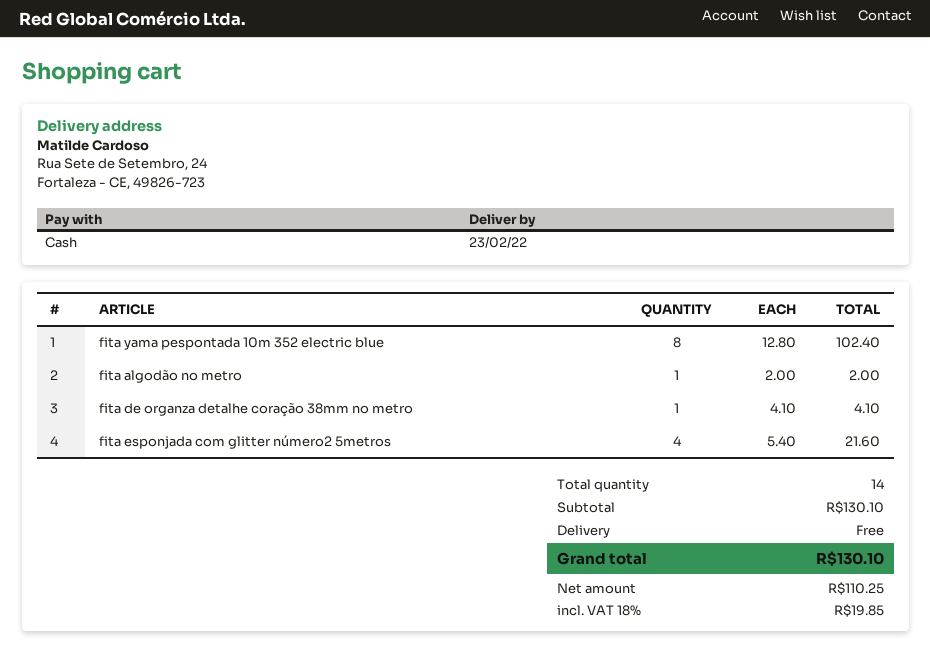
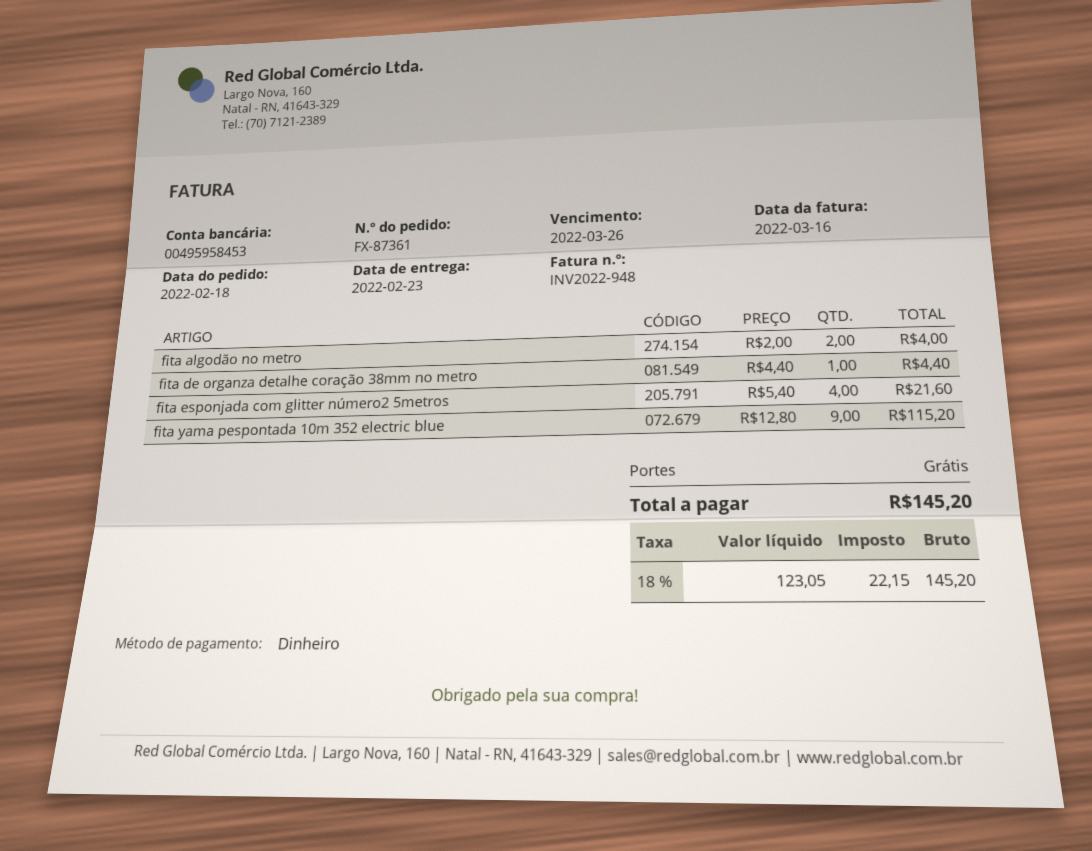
fita yama pespontada 10m 352 electric blue: 8 x 12.80 = 102.40 -> 9 x 12.80 = 115.20
fita algodão no metro: 1 x 2.00 = 2.00 -> 2 x 2.00 = 4.00
fita de organza detalhe coração 38mm no metro: 1 x 4.10 = 4.10 -> 1 x 4.40 = 4.40
net: 110.25 -> 123.05
tax: 18% = 19.85 -> 18% = 22.15
total: 130.10 -> 145.20

